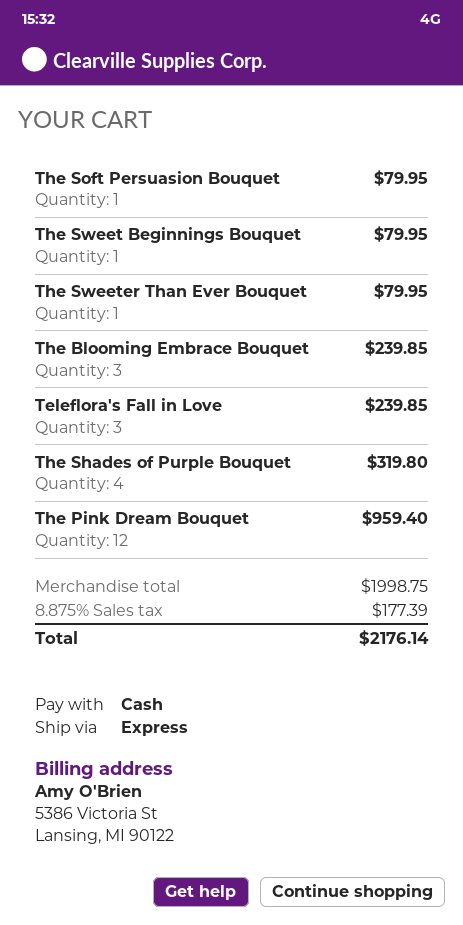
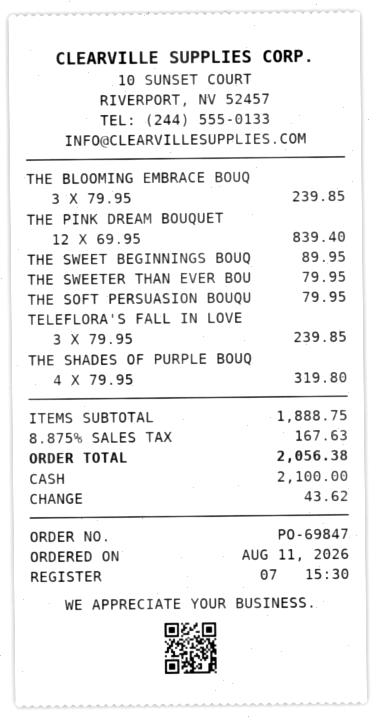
The Sweet Beginnings Bouquet: 1 for 79.95 -> 1 for 89.95
The Pink Dream Bouquet: 12 for 959.40 -> 12 for 839.40
subtotal: 1998.75 -> 1888.75
tax: 8.875% = 177.39 -> 8.875% = 167.63
total: 2176.14 -> 2056.38

